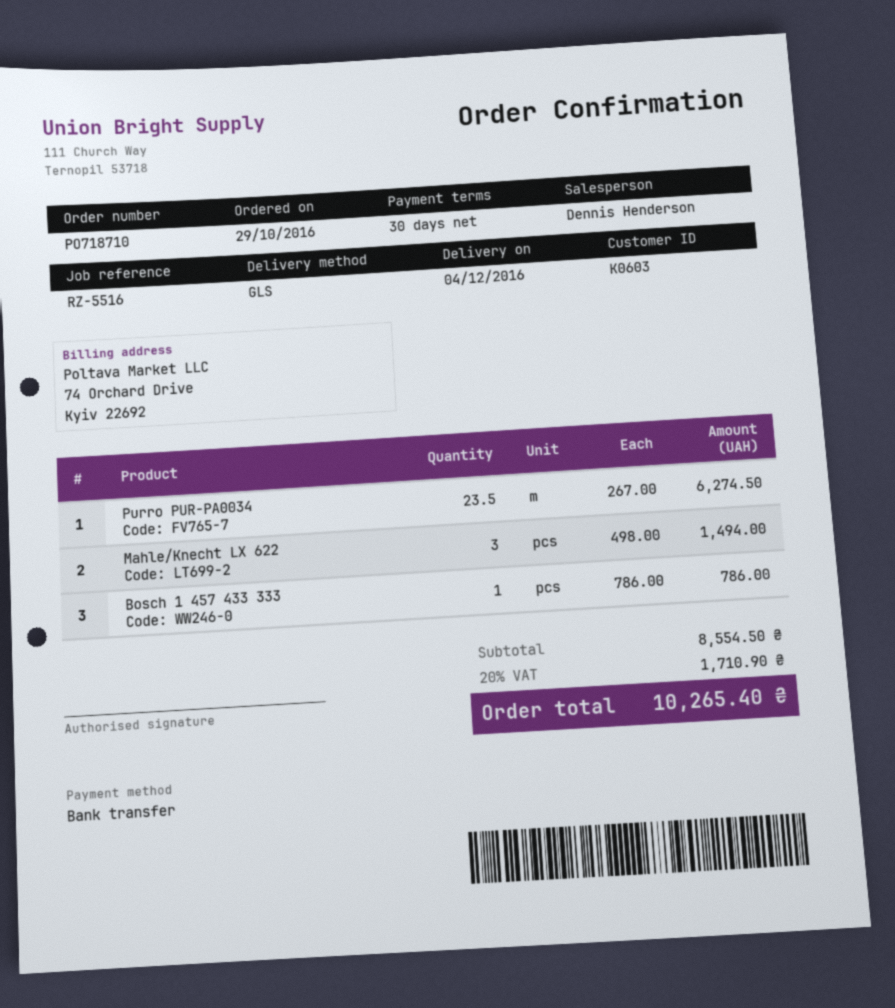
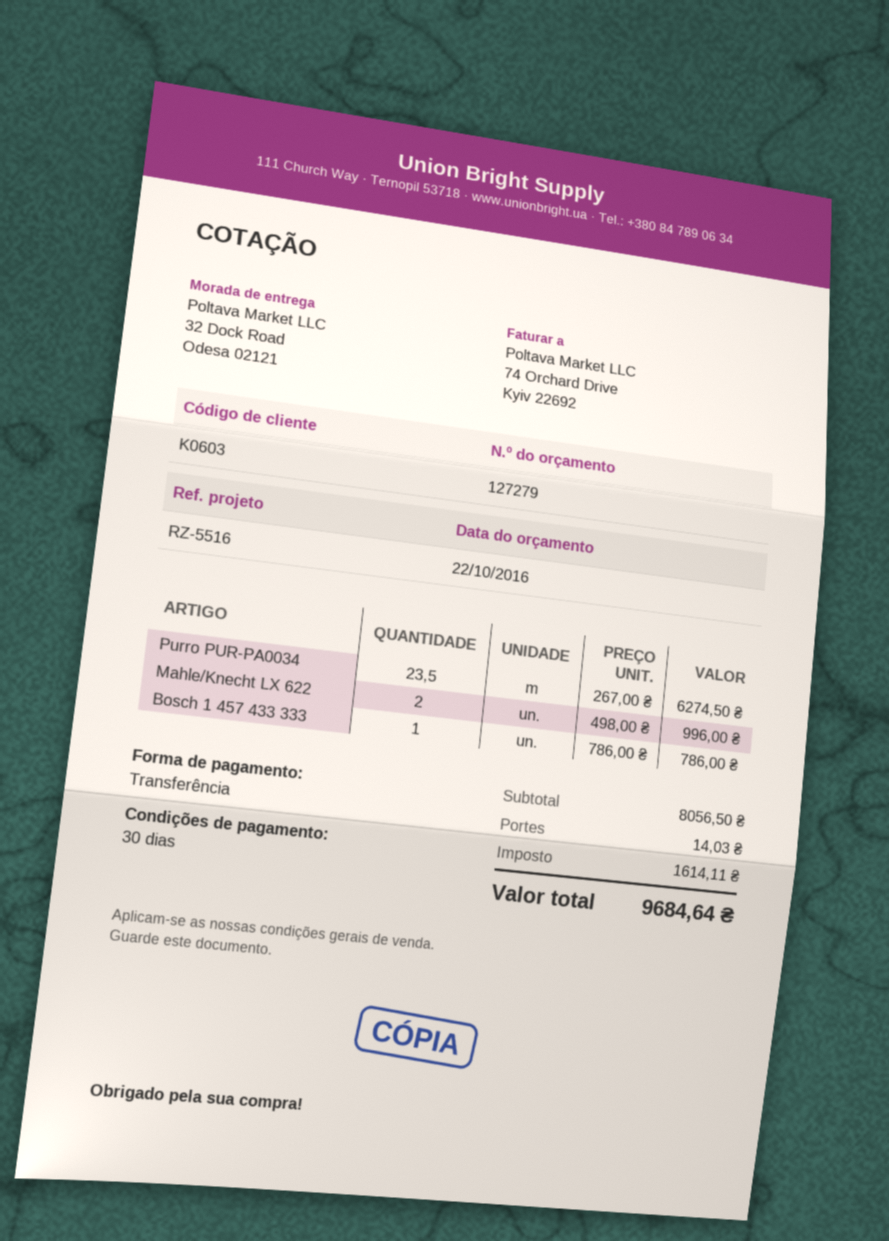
Mahle/Knecht LX 622: 3 x 498.00 = 1494.00 -> 2 x 498.00 = 996.00
subtotal: 8554.50 -> 8056.50
shipping: none -> 14.03
tax: 1710.90 -> 1614.11
total: 10265.40 -> 9684.64

